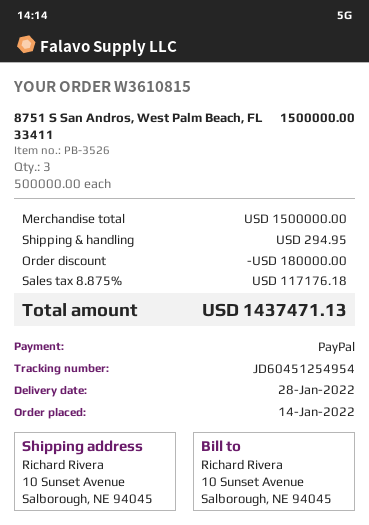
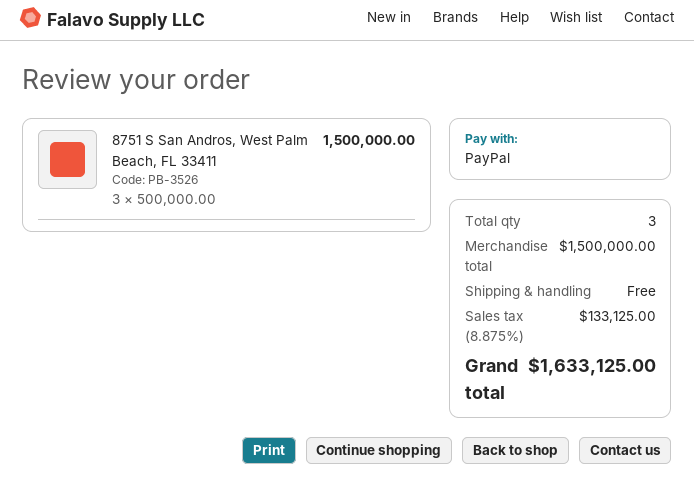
discount: 180000.00 -> none
shipping: 294.95 -> 0.00
tax: 8.875% = 117176.18 -> 8.875% = 133125.00
total: 1437471.13 -> 1633125.00

